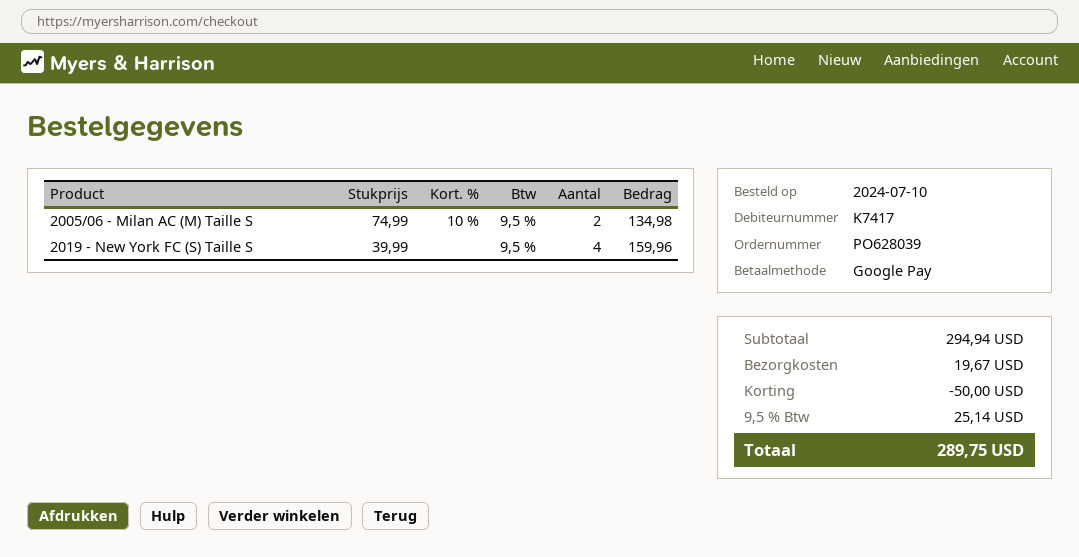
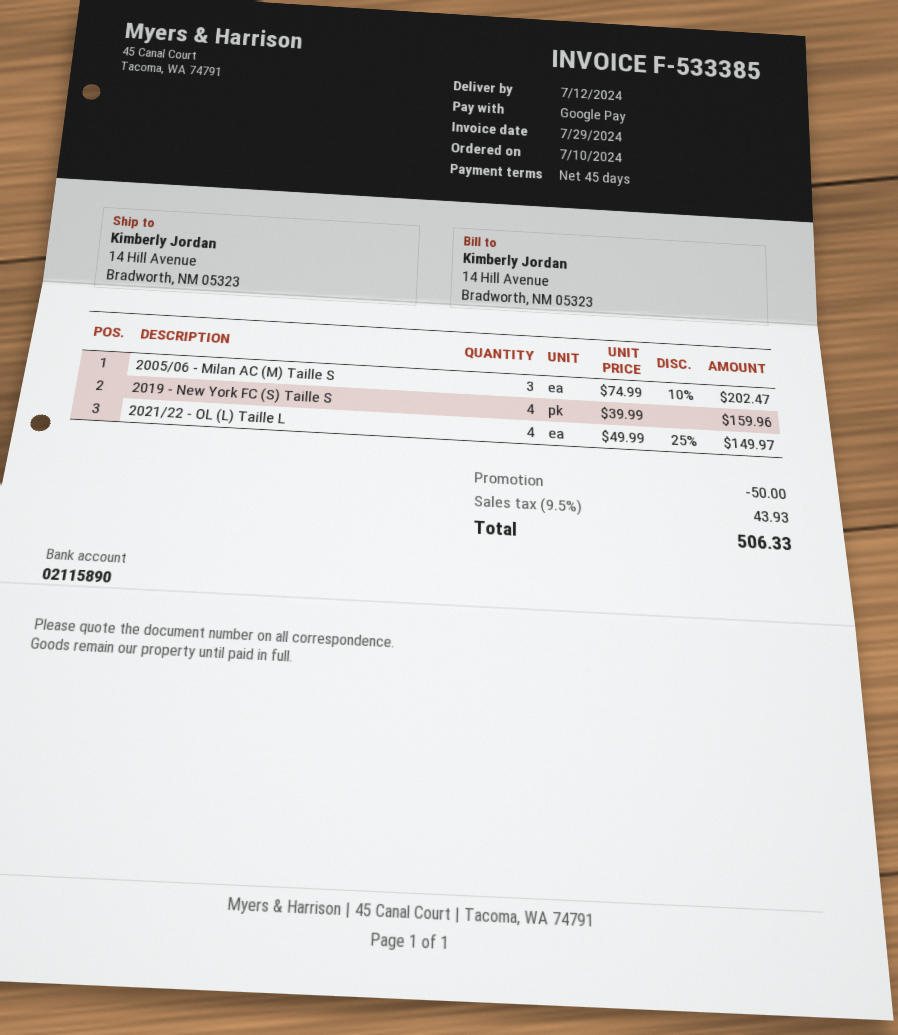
2005/06 - Milan AC (M) Taille S: 2 x 74.99 - 10% = 134.98 -> 3 x 74.99 - 10% = 202.47
2021/22 - OL (L) Taille L: none -> 4 x 49.99 - 25% = 149.97
shipping: 19.67 -> none
tax: 9.5% = 25.14 -> 9.5% = 43.93
total: 289.75 -> 506.33

